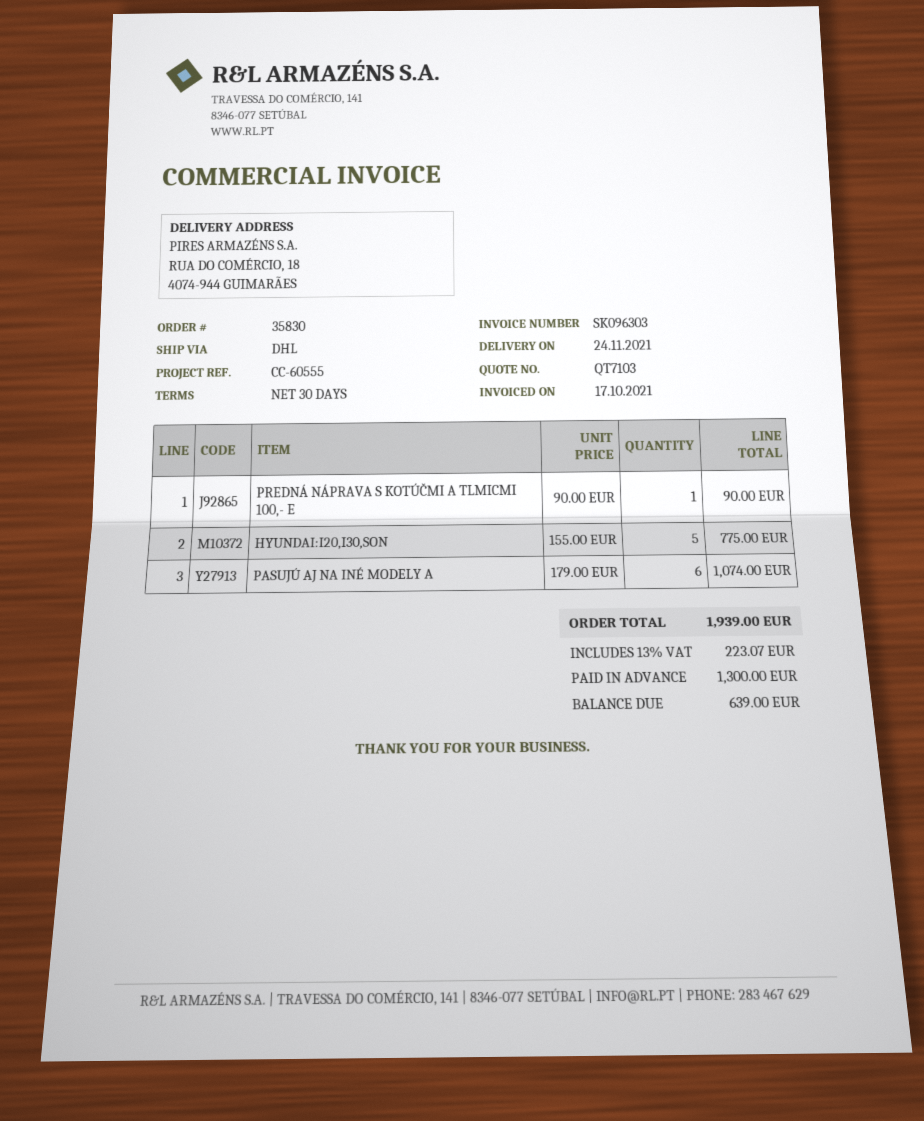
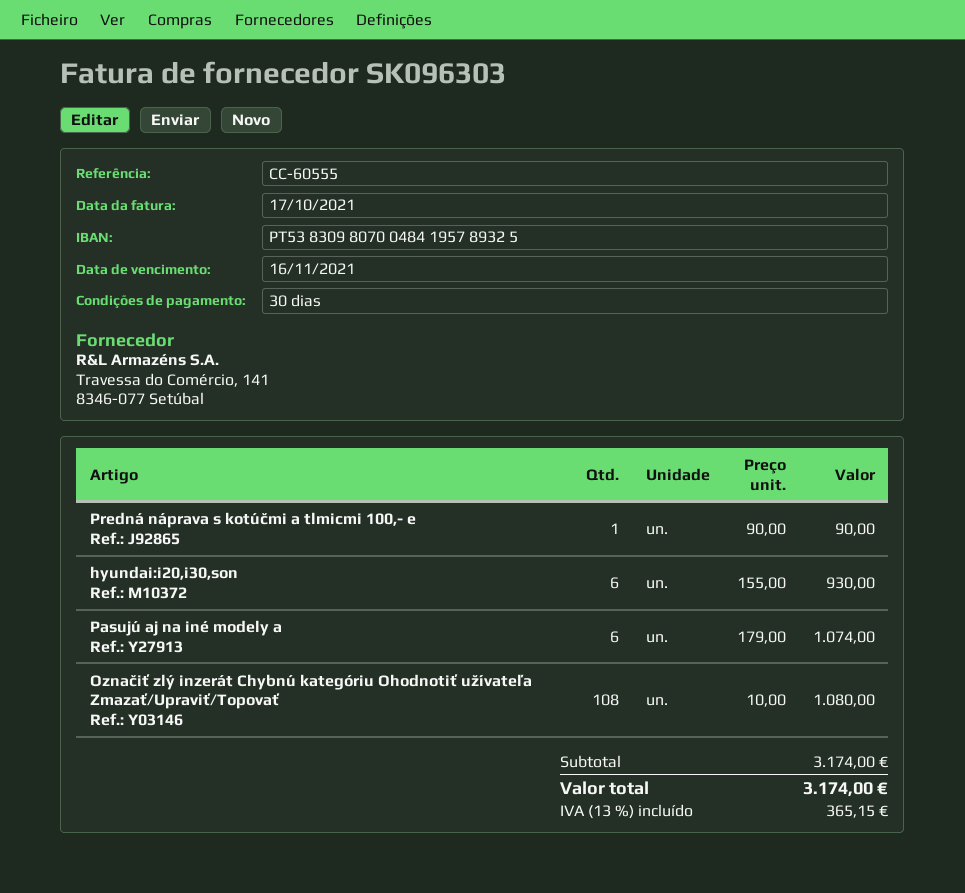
HYUNDAI:I20,I30,SON: 5 x 155.00 = 775.00 -> 6 x 155.00 = 930.00
Označiť zlý inzerát Chybnú kategóriu Ohodnotiť užívateľa Zmazať/Upraviť/Topovať: none -> 108 x 10.00 = 1080.00
tax: 13% = 223.07 -> 13% = 365.15
total: 1939.00 -> 3174.00

